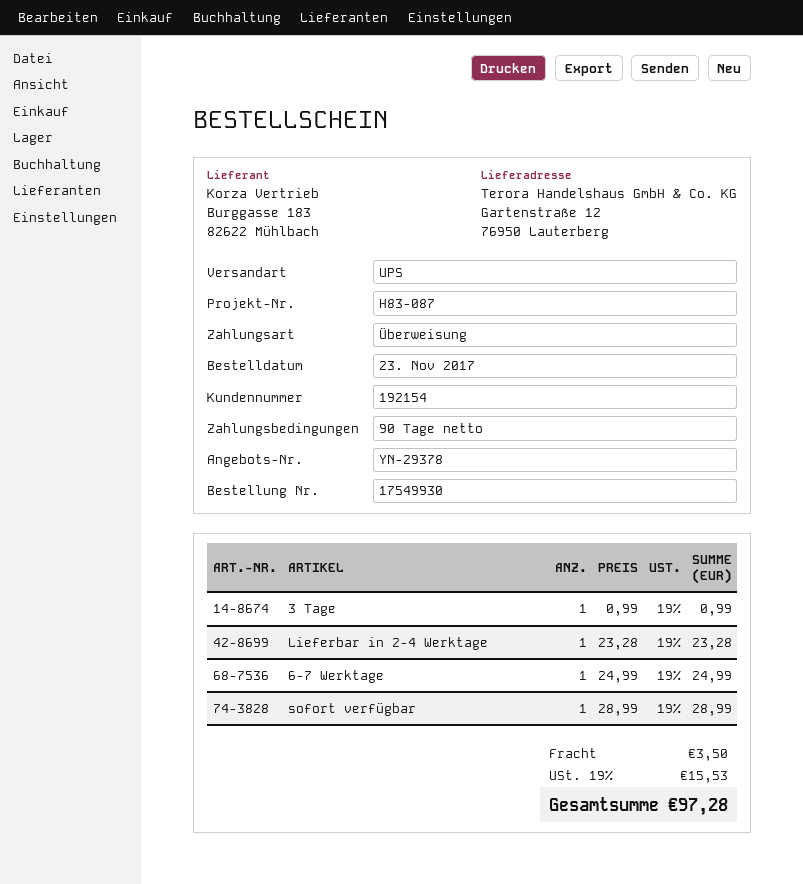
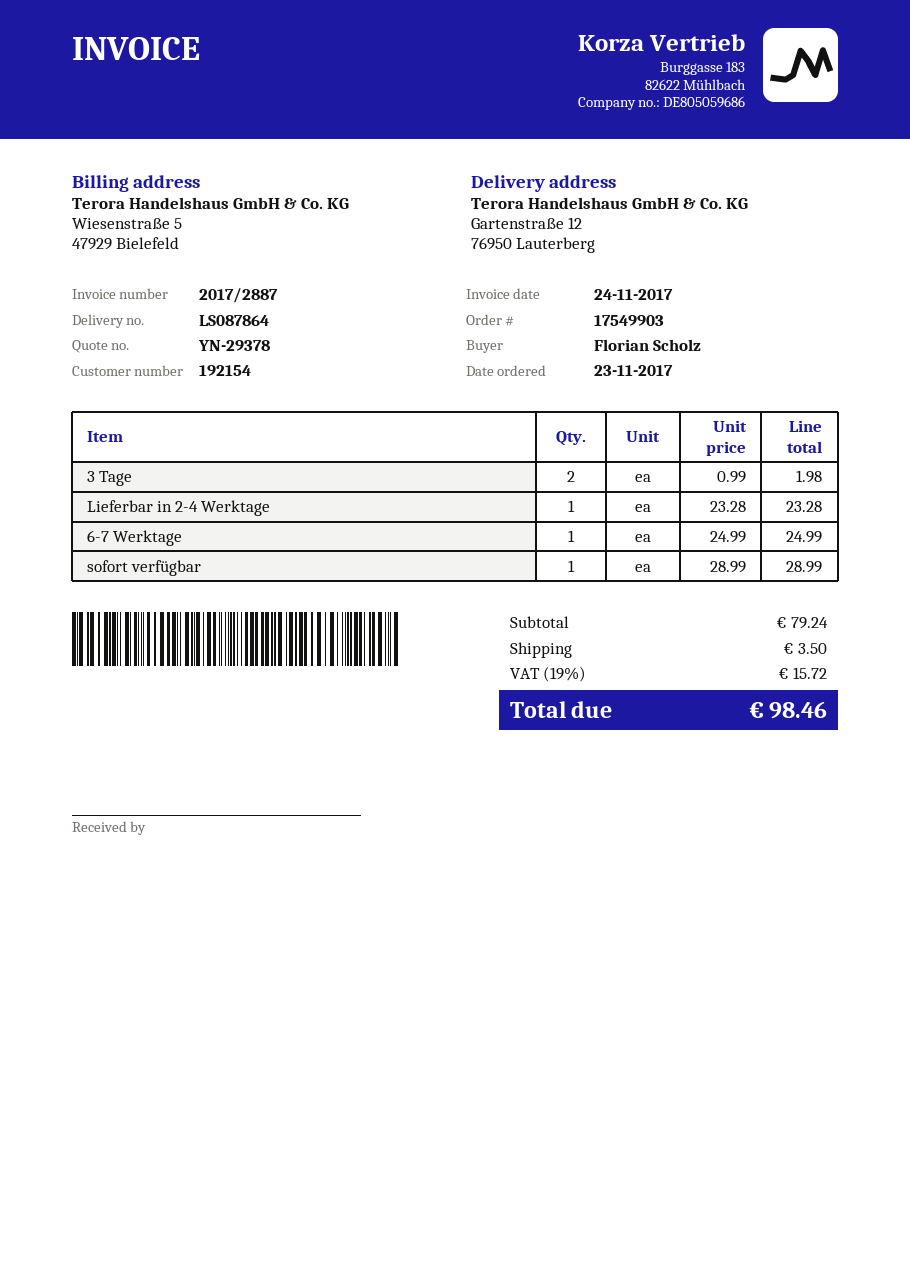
order number: 17549930 -> 17549903
3 Tage: 1 x 0.99 = 0.99 -> 2 x 0.99 = 1.98
tax: 19% = 15.53 -> 19% = 15.72
total: 97.28 -> 98.46

